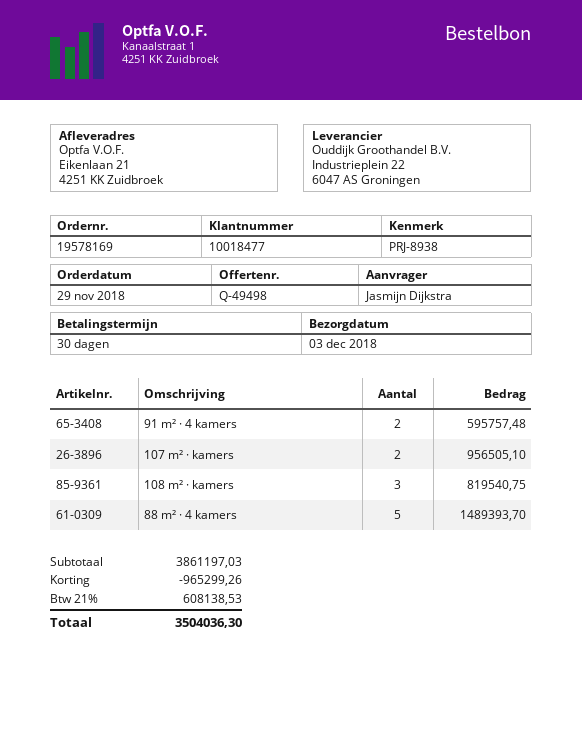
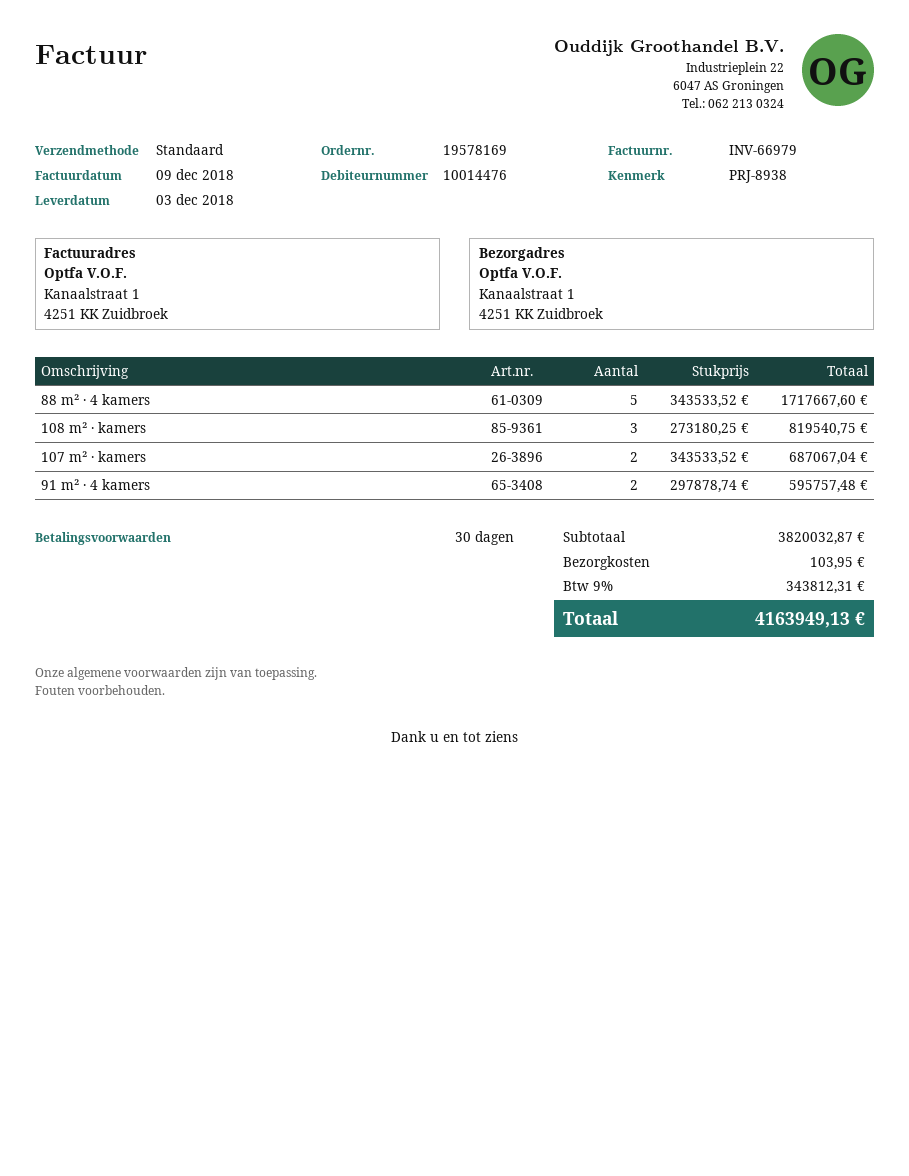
customer number: 10018477 -> 10014476
ship to: Eikenlaan 21, 4251 KK Zuidbroek -> Kanaalstraat 1, 4251 KK Zuidbroek
107 m² · kamers: 2 for 956505.10 -> 2 for 687067.04
88 m² · 4 kamers: 5 for 1489393.70 -> 5 for 1717667.60
subtotal: 3861197.03 -> 3820032.87
discount: 965299.26 -> none
shipping: none -> 103.95
tax: 21% = 608138.53 -> 9% = 343812.31
total: 3504036.30 -> 4163949.13

